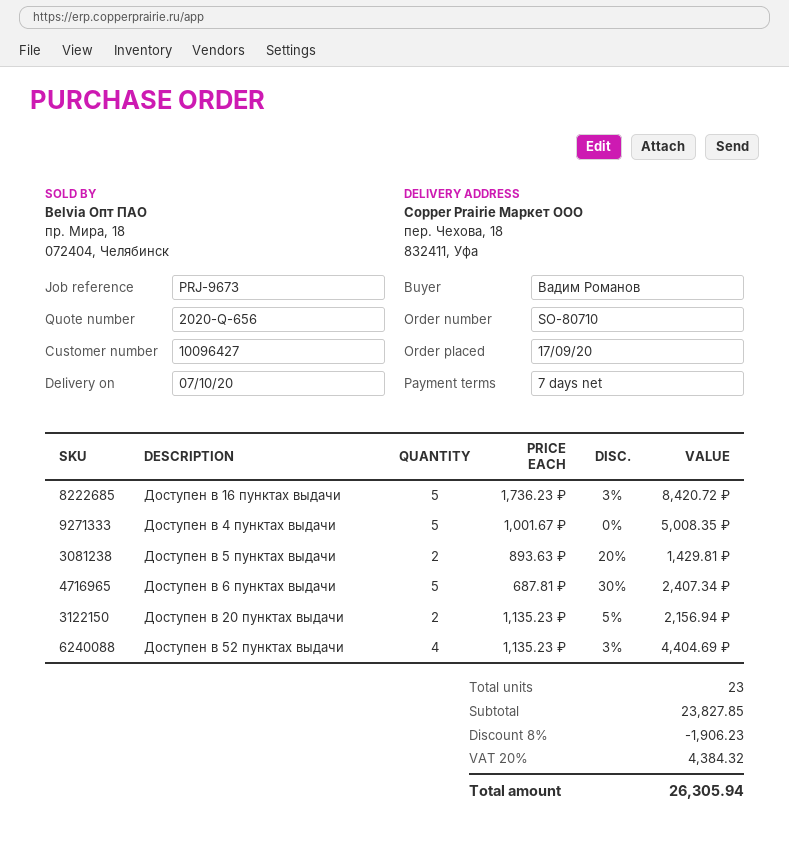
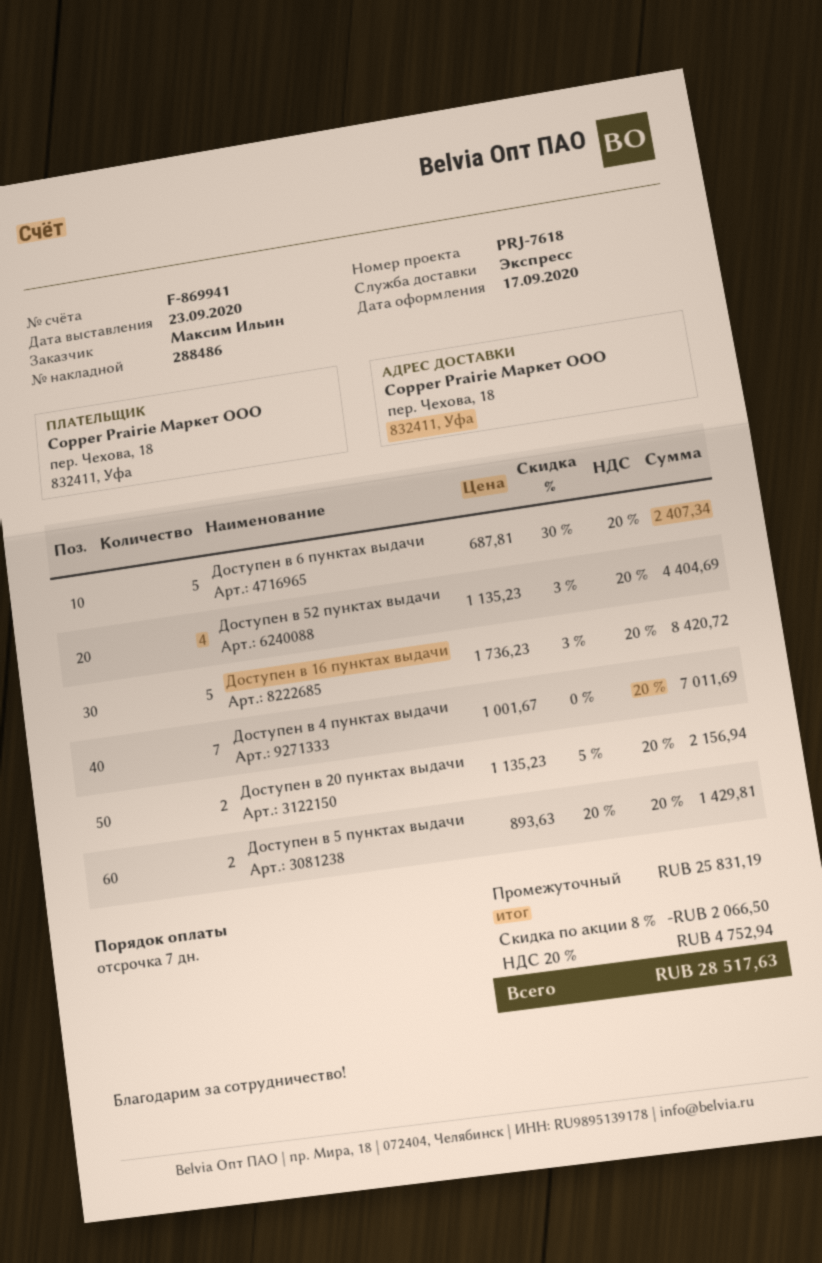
reference: PRJ-9673 -> PRJ-7618
ordered by: Вадим Романов -> Максим Ильин
Доступен в 4 пунктах выдачи: 5 x 1001.67 = 5008.35 -> 7 x 1001.67 = 7011.69
subtotal: 23827.85 -> 25831.19
discount: 8% = 1906.23 -> 8% = 2066.50
tax: 20% = 4384.32 -> 20% = 4752.94
total: 26305.94 -> 28517.63

